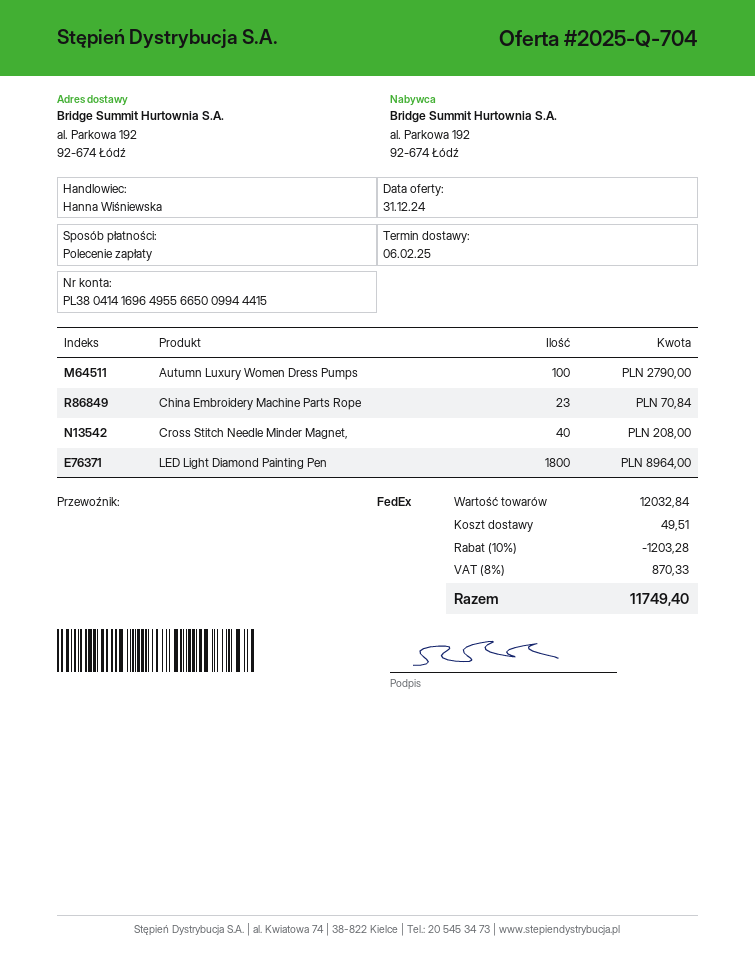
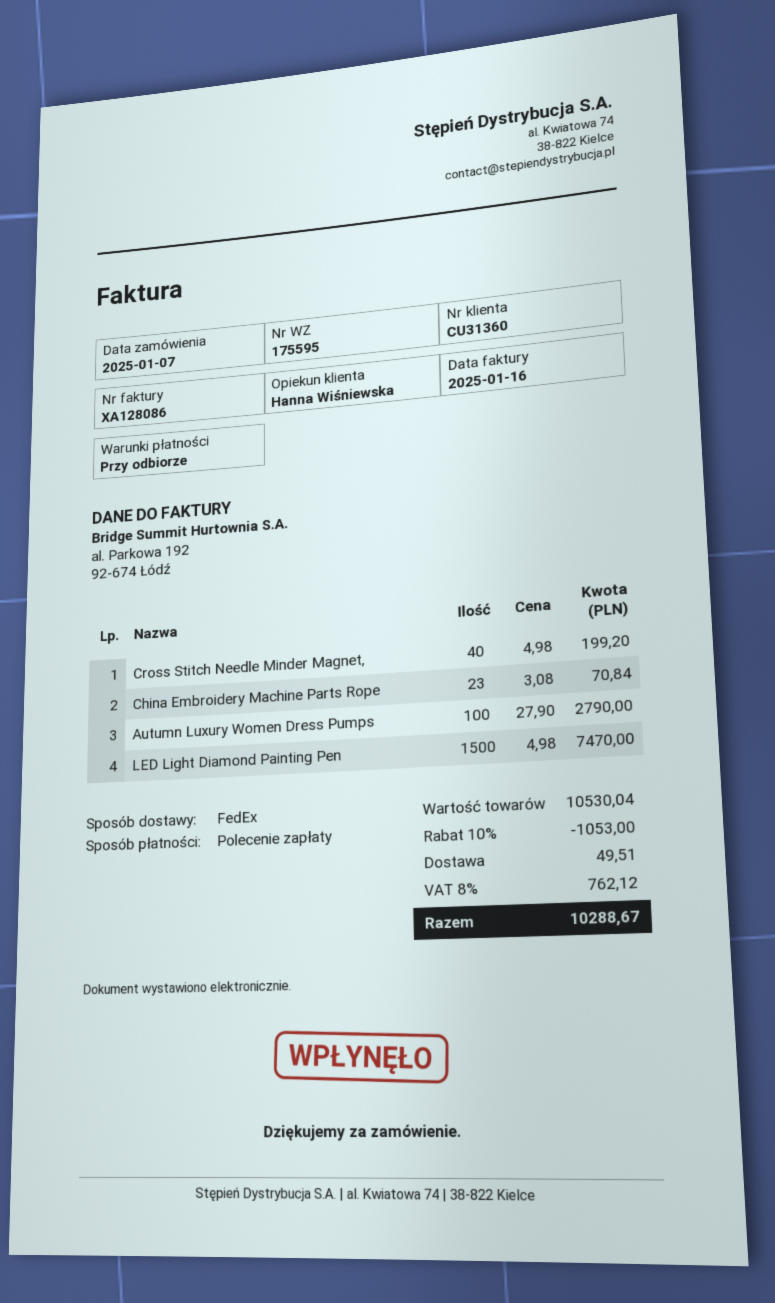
Cross Stitch Needle Minder Magnet,: 40 for 208.00 -> 40 for 199.20
LED Light Diamond Painting Pen: 1800 for 8964.00 -> 1500 for 7470.00
subtotal: 12032.84 -> 10530.04
discount: 10% = 1203.28 -> 10% = 1053.00
tax: 8% = 870.33 -> 8% = 762.12
total: 11749.40 -> 10288.67

